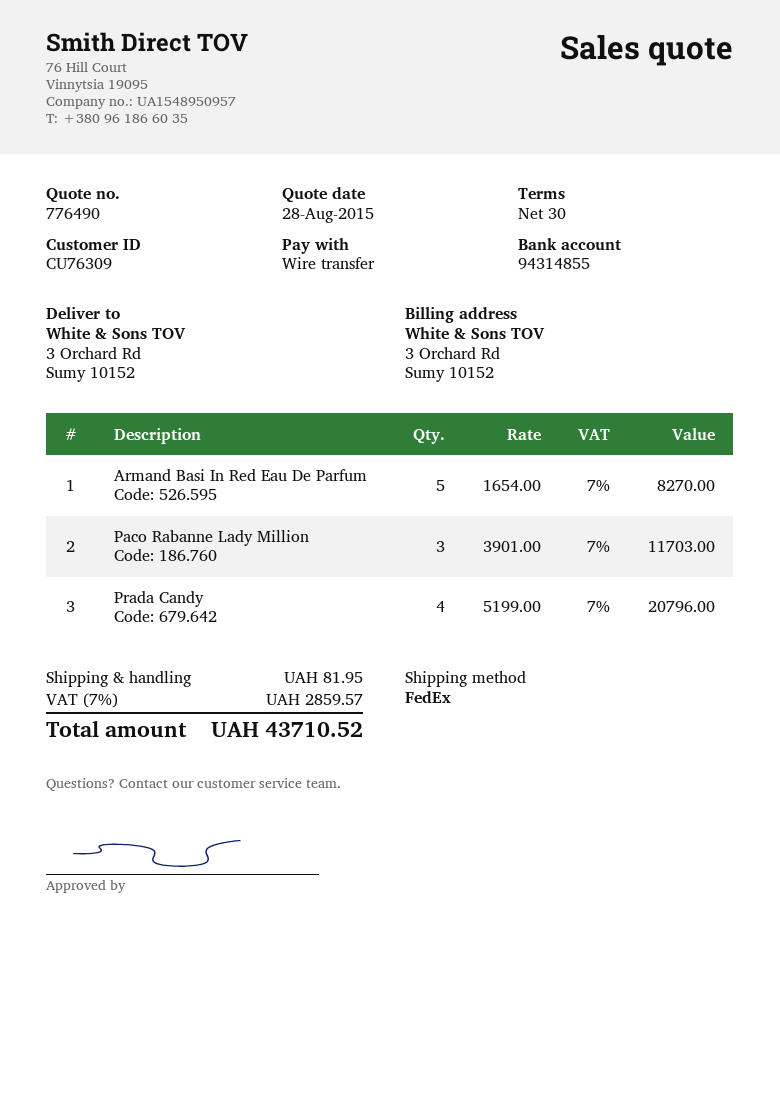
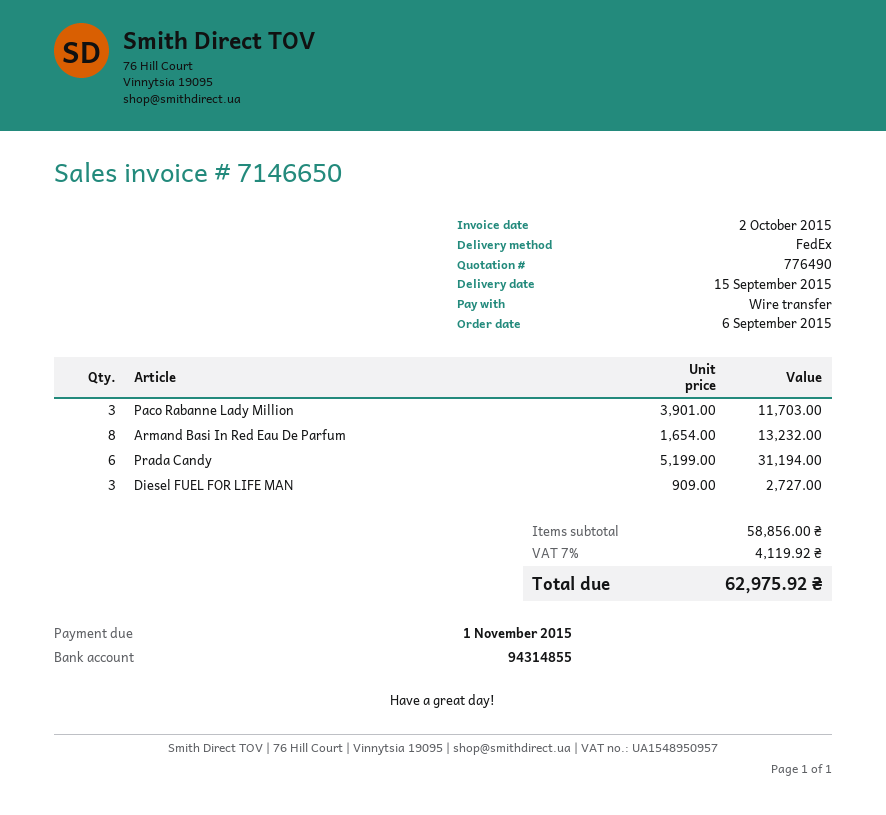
Armand Basi In Red Eau De Parfum: 5 x 1654.00 = 8270.00 -> 8 x 1654.00 = 13232.00
Prada Candy: 4 x 5199.00 = 20796.00 -> 6 x 5199.00 = 31194.00
Diesel FUEL FOR LIFE MAN: none -> 3 x 909.00 = 2727.00
shipping: 81.95 -> none
tax: 7% = 2859.57 -> 7% = 4119.92
total: 43710.52 -> 62975.92

